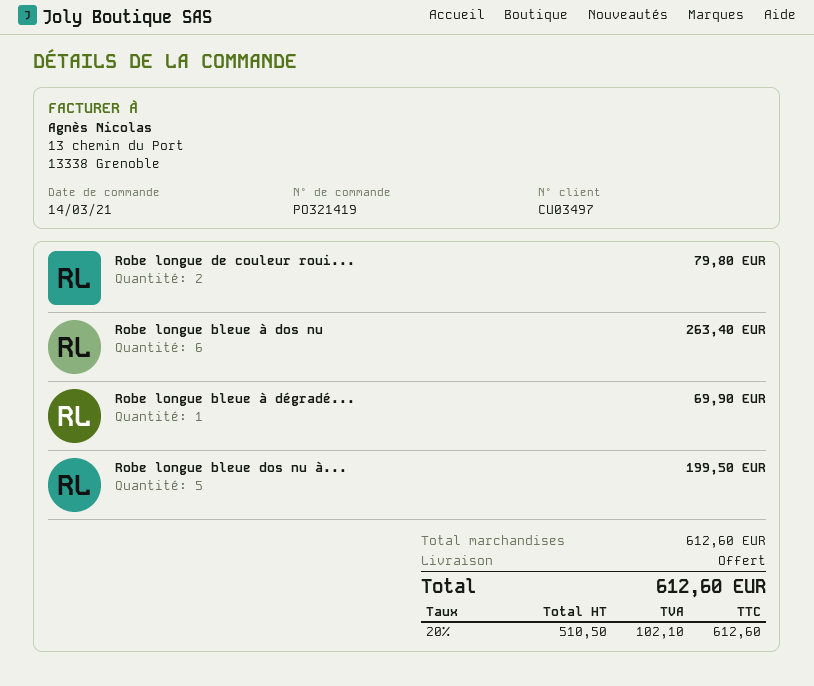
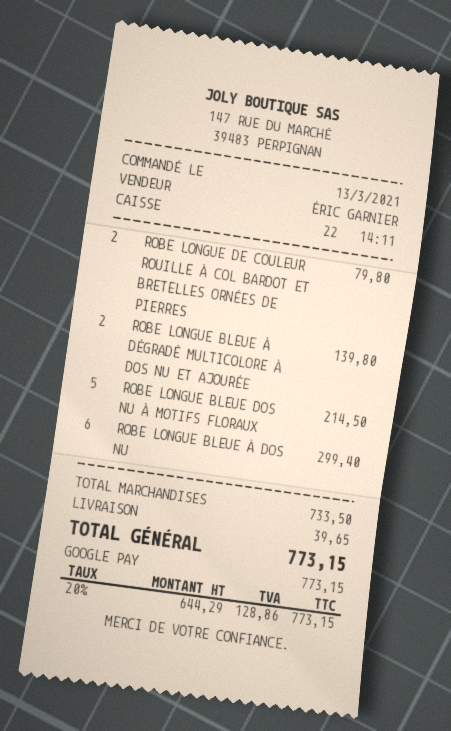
order date: 2021-03-14 -> 2021-03-13
Robe longue bleue à dos nu: 6 for 263.40 -> 6 for 299.40
Robe longue bleue à dégradé...: 1 for 69.90 -> 2 for 139.80
Robe longue bleue dos nu à...: 5 for 199.50 -> 5 for 214.50
subtotal: 612.60 -> 733.50
shipping: 0.00 -> 39.65
net: 510.50 -> 644.29
tax: 20% = 102.10 -> 20% = 128.86
total: 612.60 -> 773.15

